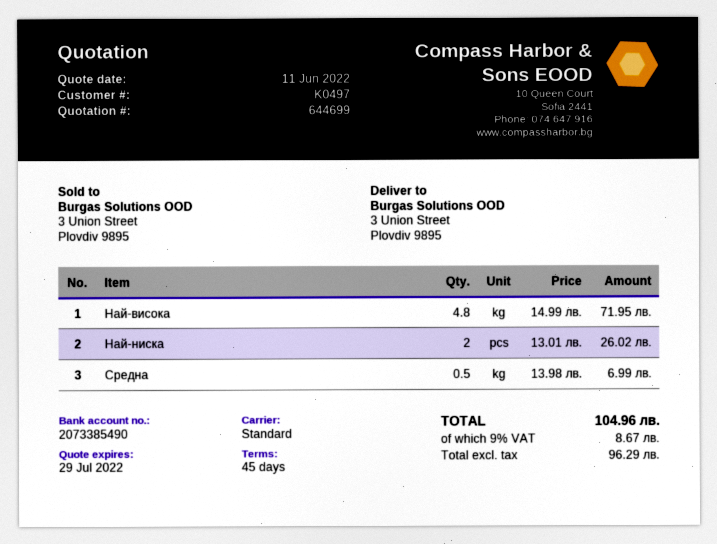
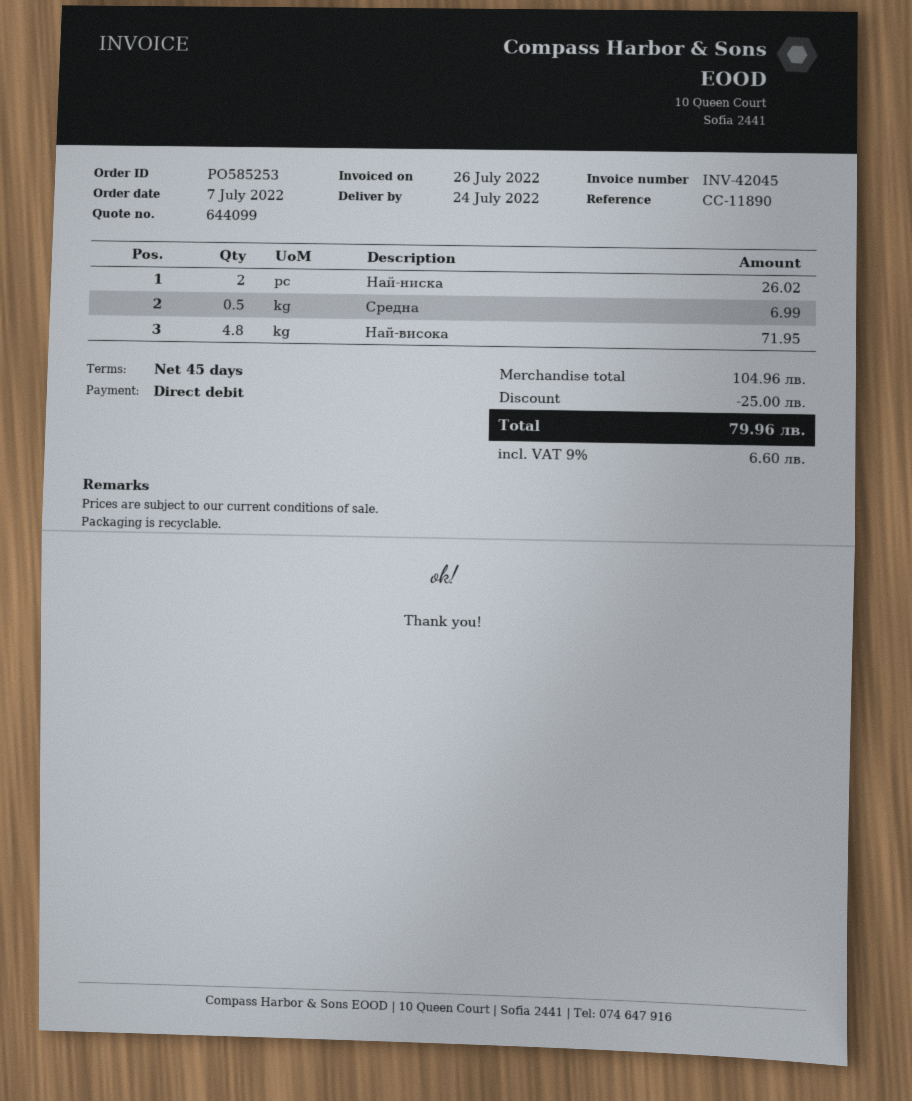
quote number: 644699 -> 644099
discount: none -> 25.00
tax: 9% = 8.67 -> 9% = 6.60
total: 104.96 -> 79.96

